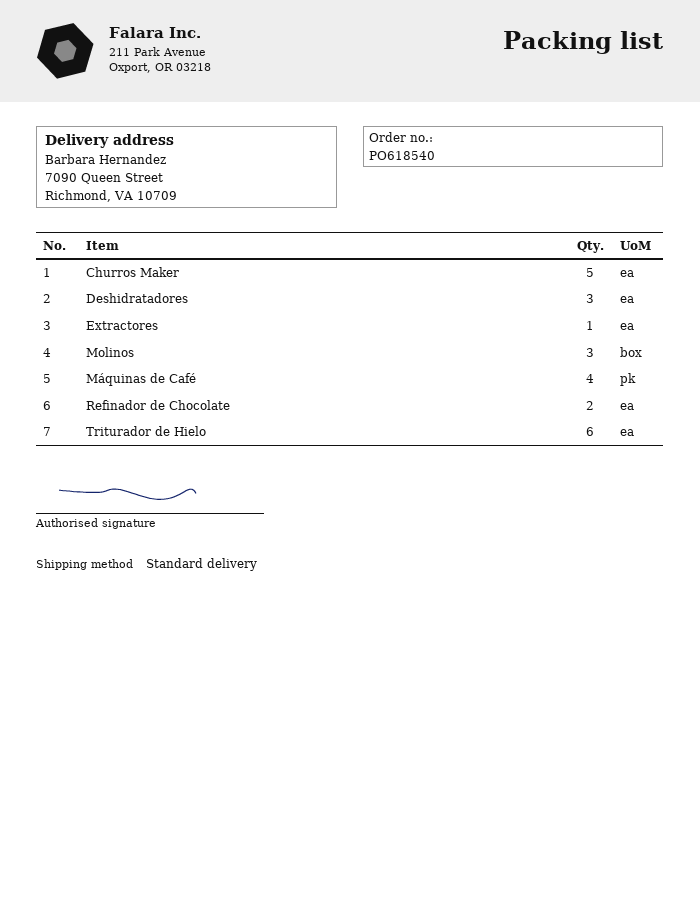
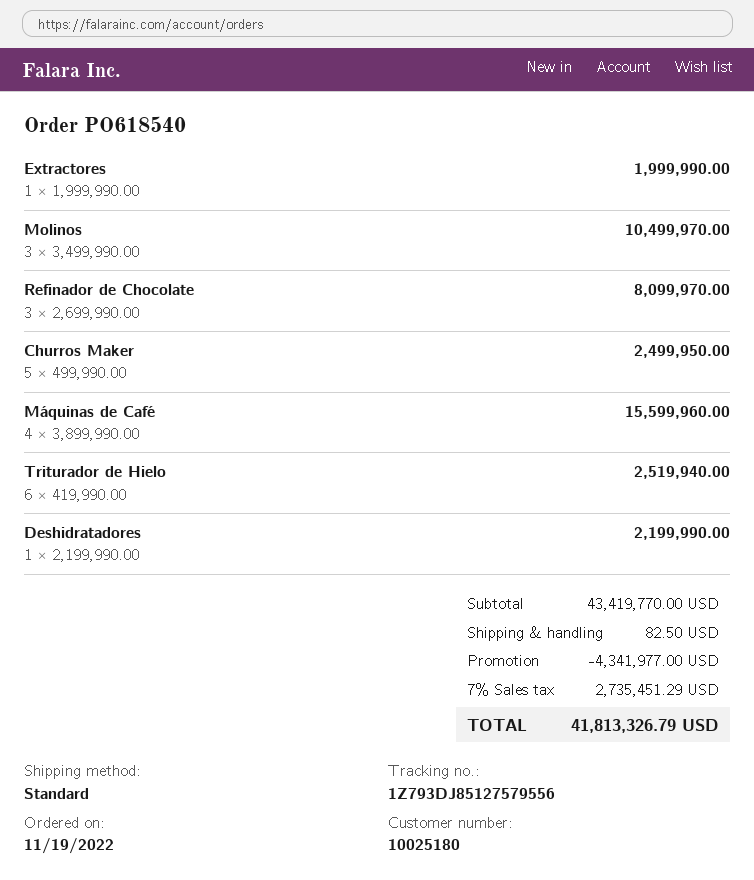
Deshidratadores: 3 -> 1
Refinador de Chocolate: 2 -> 3

